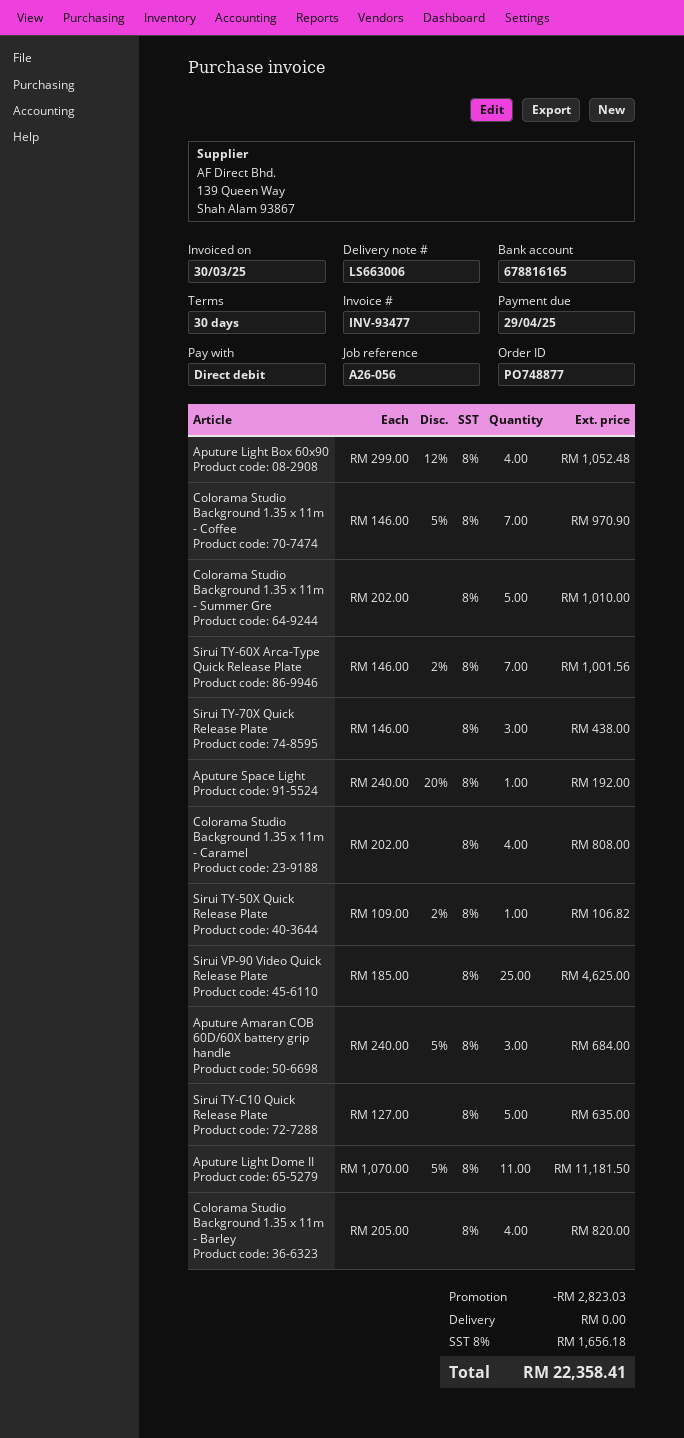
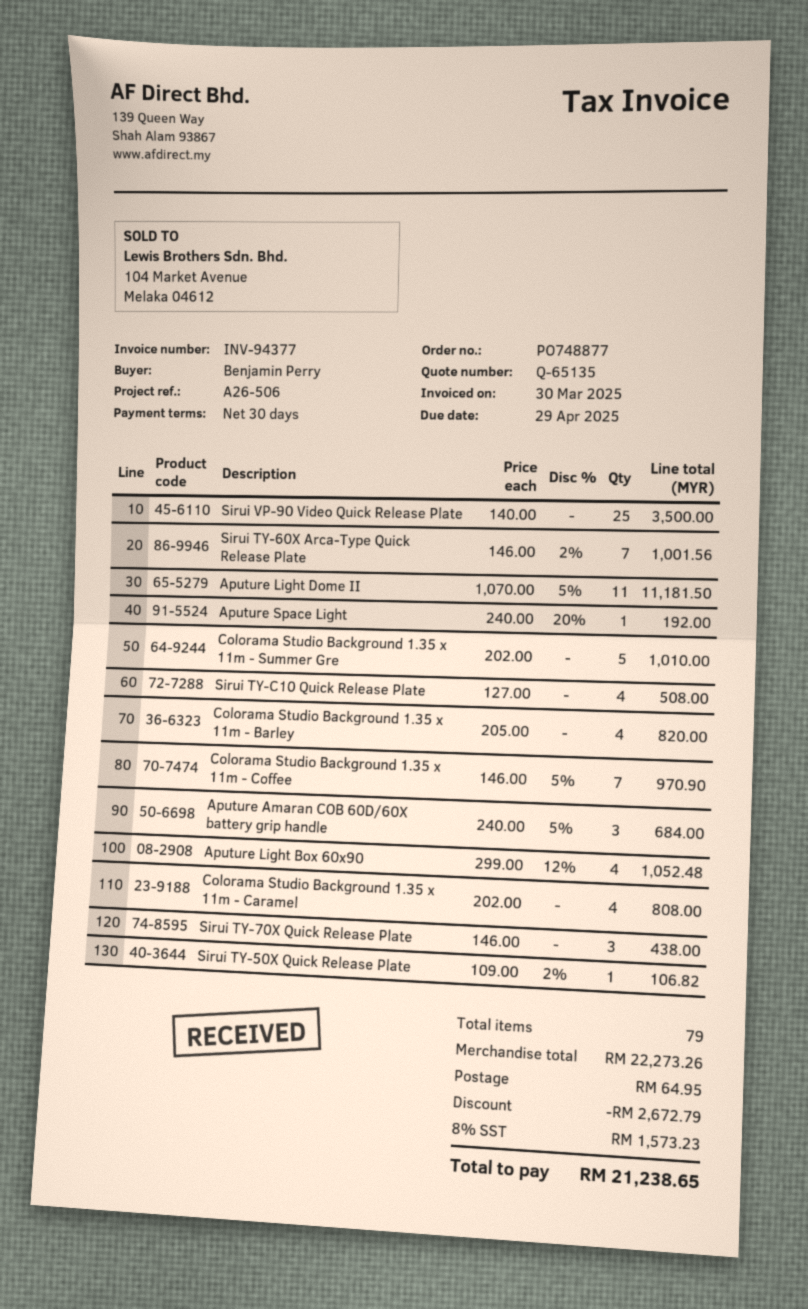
invoice number: INV-93477 -> INV-94377
reference: A26-056 -> A26-506
Sirui VP-90 Video Quick Release Plate: 25 x 185.00 = 4625.00 -> 25 x 140.00 = 3500.00
Sirui TY-C10 Quick Release Plate: 5 x 127.00 = 635.00 -> 4 x 127.00 = 508.00
discount: 2823.03 -> 2672.79
shipping: 0.00 -> 64.95
tax: 8% = 1656.18 -> 8% = 1573.23
total: 22358.41 -> 21238.65

